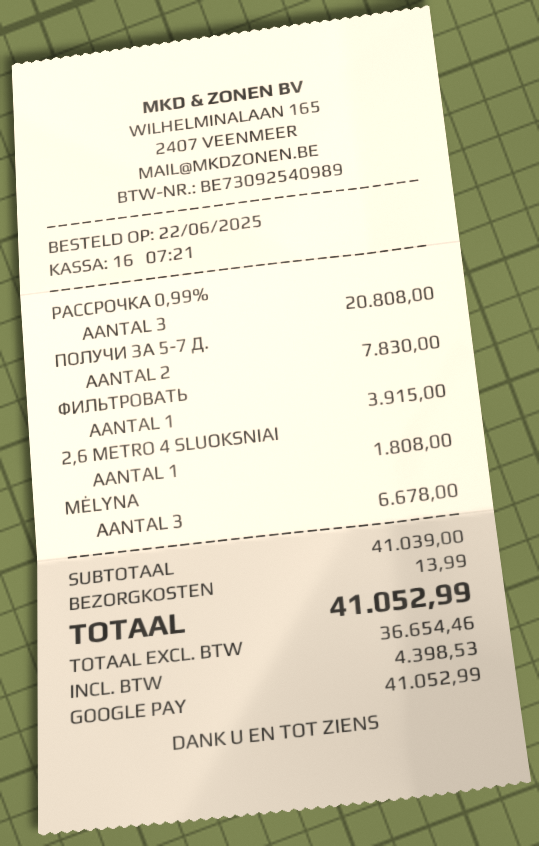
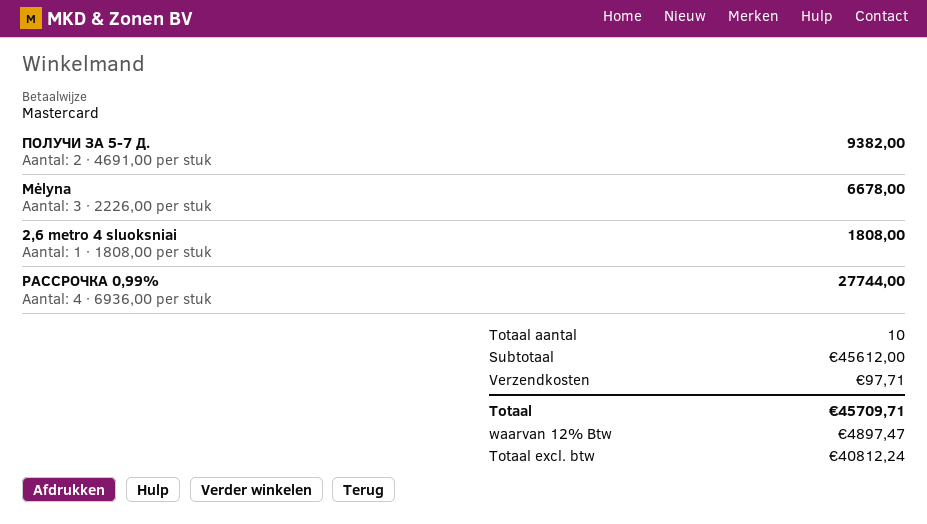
payment method: Google Pay -> Mastercard
РАССРОЧКА 0,99%: 3 for 20808.00 -> 4 for 27744.00
ПОЛУЧИ ЗА 5-7 Д.: 2 for 7830.00 -> 2 for 9382.00
ФИЛЬТРОВАТЬ: 1 for 3915.00 -> none
subtotal: 41039.00 -> 45612.00
shipping: 13.99 -> 97.71
net: 36654.46 -> 40812.24
tax: 4398.53 -> 4897.47
total: 41052.99 -> 45709.71

